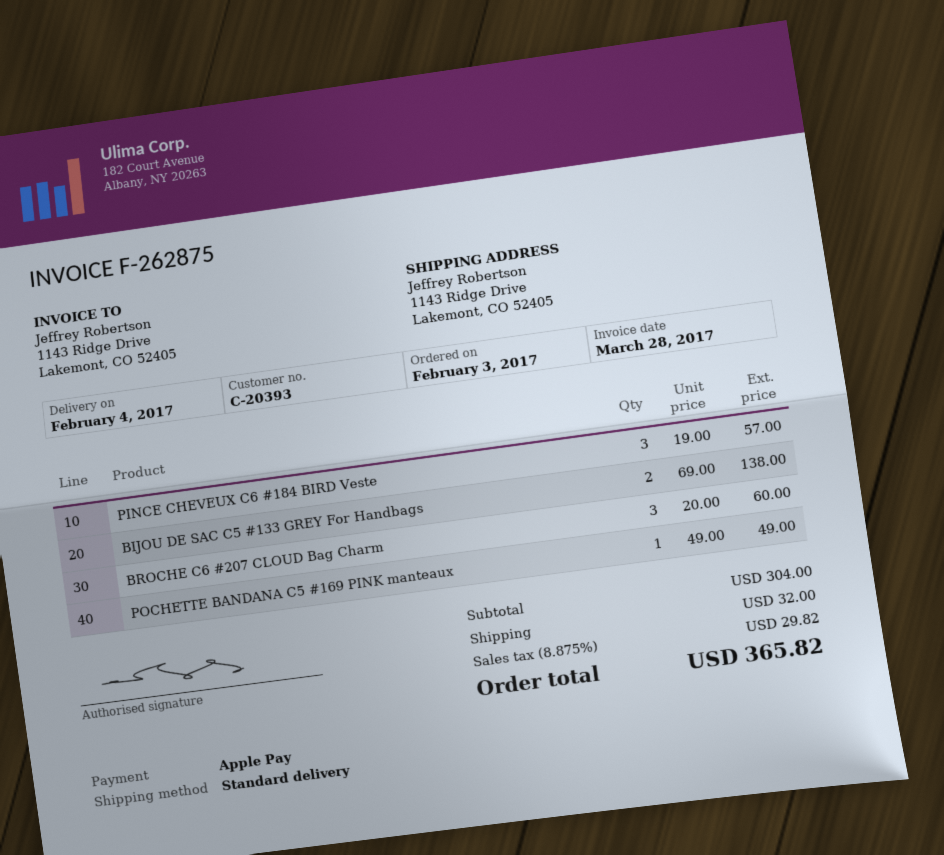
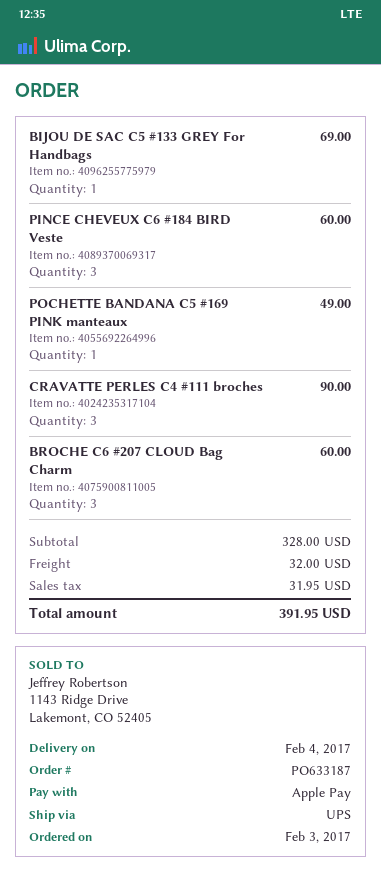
shipping method: standard -> UPS
PINCE CHEVEUX C6 #184 BIRD Veste: 3 for 57.00 -> 3 for 60.00
BIJOU DE SAC C5 #133 GREY For Handbags: 2 for 138.00 -> 1 for 69.00
CRAVATTE PERLES C4 #111 broches: none -> 3 for 90.00
subtotal: 304.00 -> 328.00
tax: 29.82 -> 31.95
total: 365.82 -> 391.95

